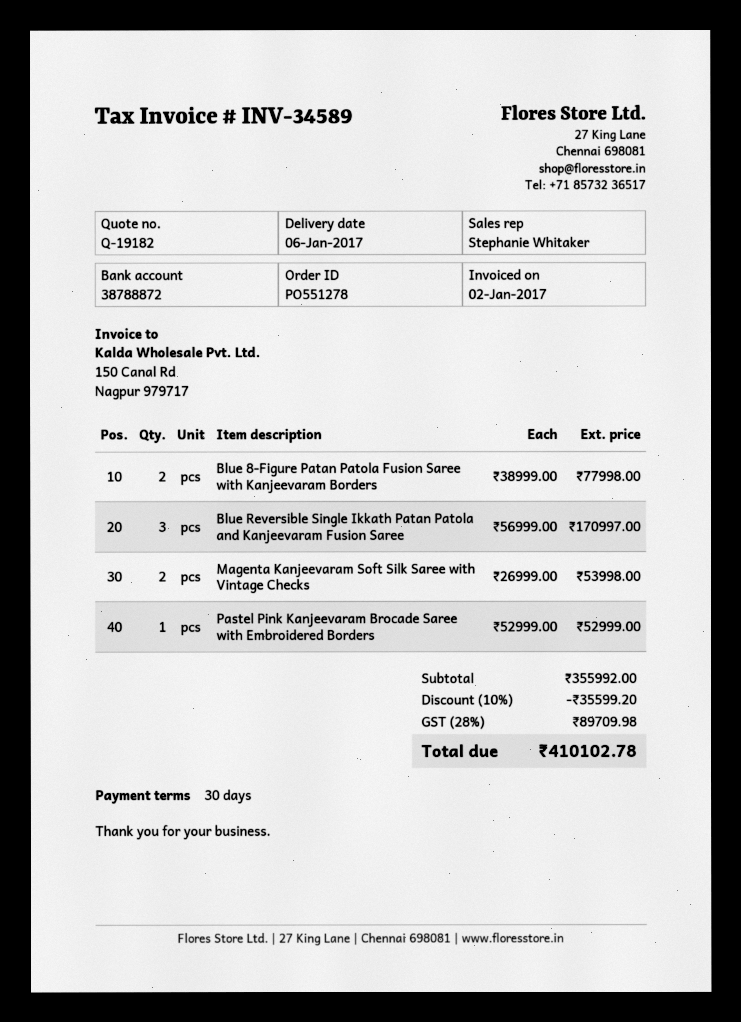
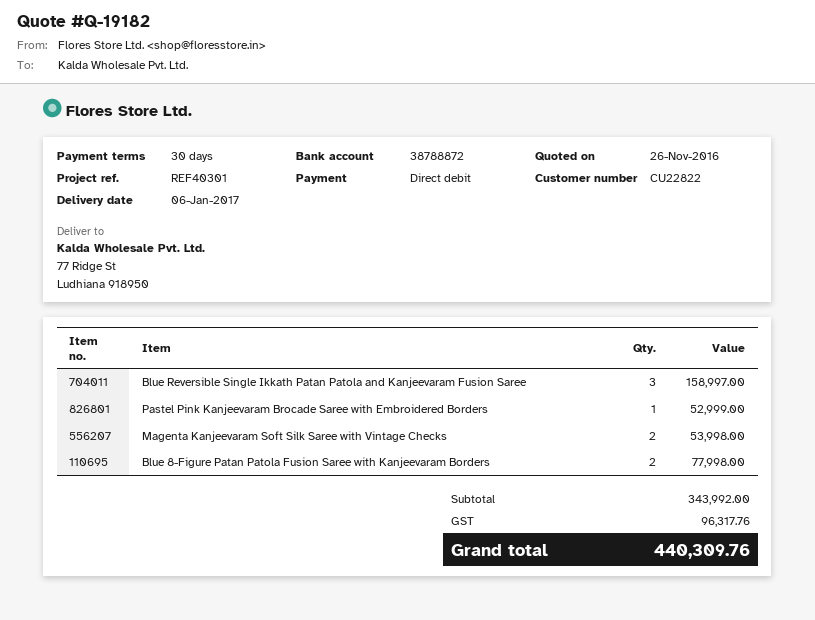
Blue Reversible Single Ikkath Patan Patola and Kanjeevaram Fusion Saree: 3 for 170997.00 -> 3 for 158997.00
subtotal: 355992.00 -> 343992.00
discount: 10% = 35599.20 -> none
tax: 89709.98 -> 96317.76
total: 410102.78 -> 440309.76

